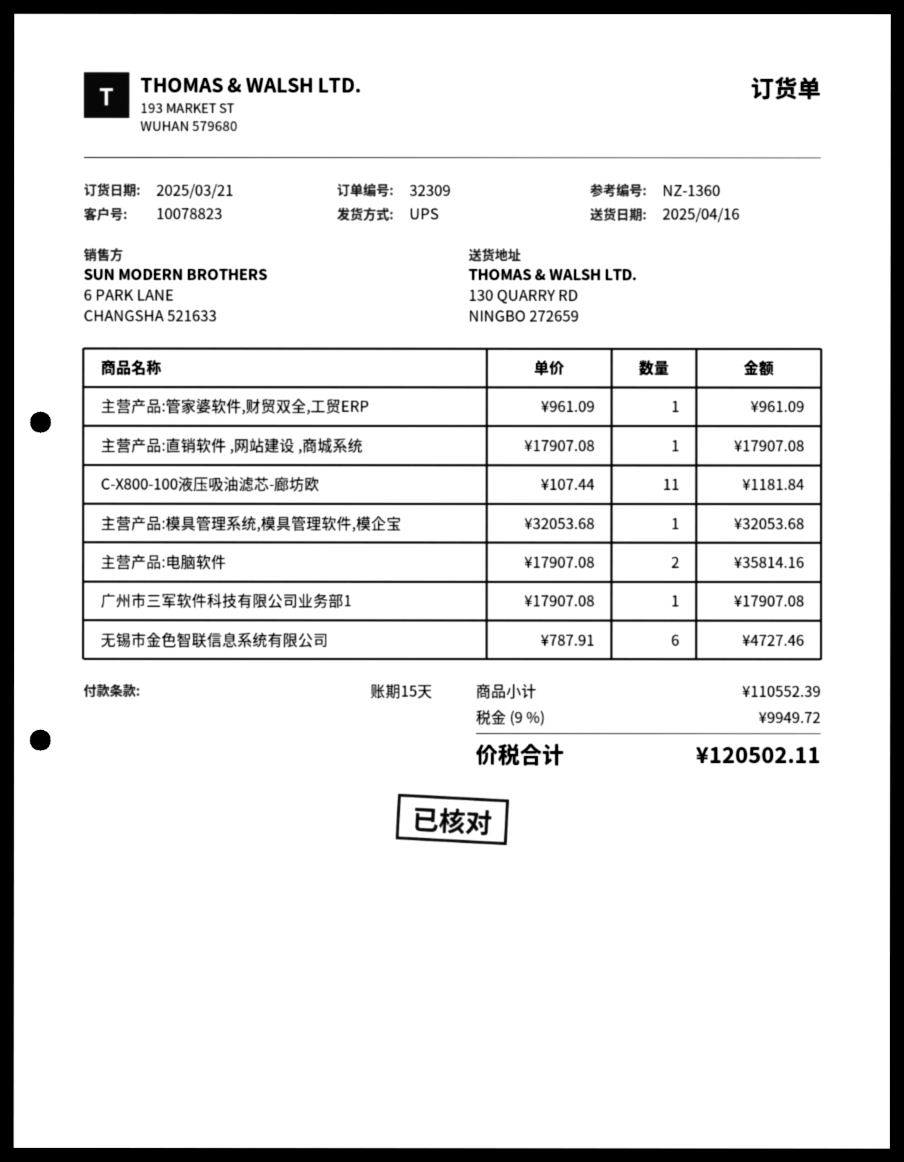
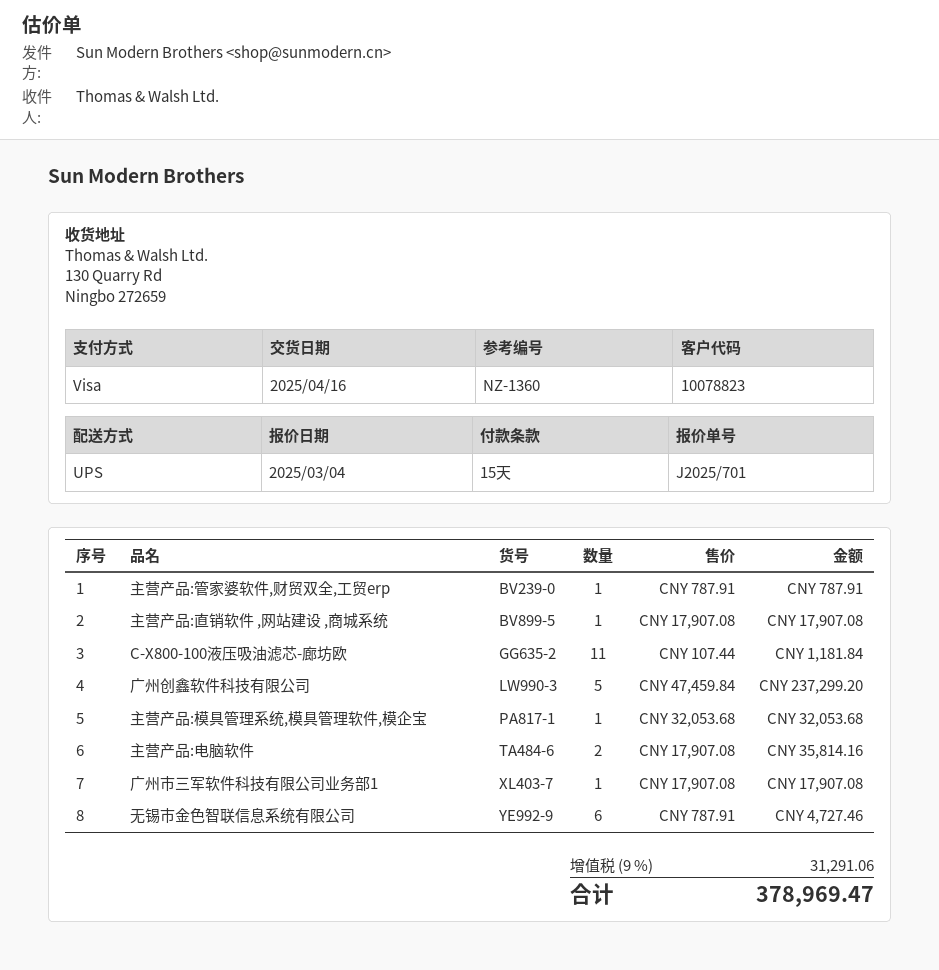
主营产品:管家婆软件,财贸双全,工贸ERP: 1 x 961.09 = 961.09 -> 1 x 787.91 = 787.91
广州创鑫软件科技有限公司: none -> 5 x 47459.84 = 237299.20
tax: 9% = 9949.72 -> 9% = 31291.06
total: 120502.11 -> 378969.47

